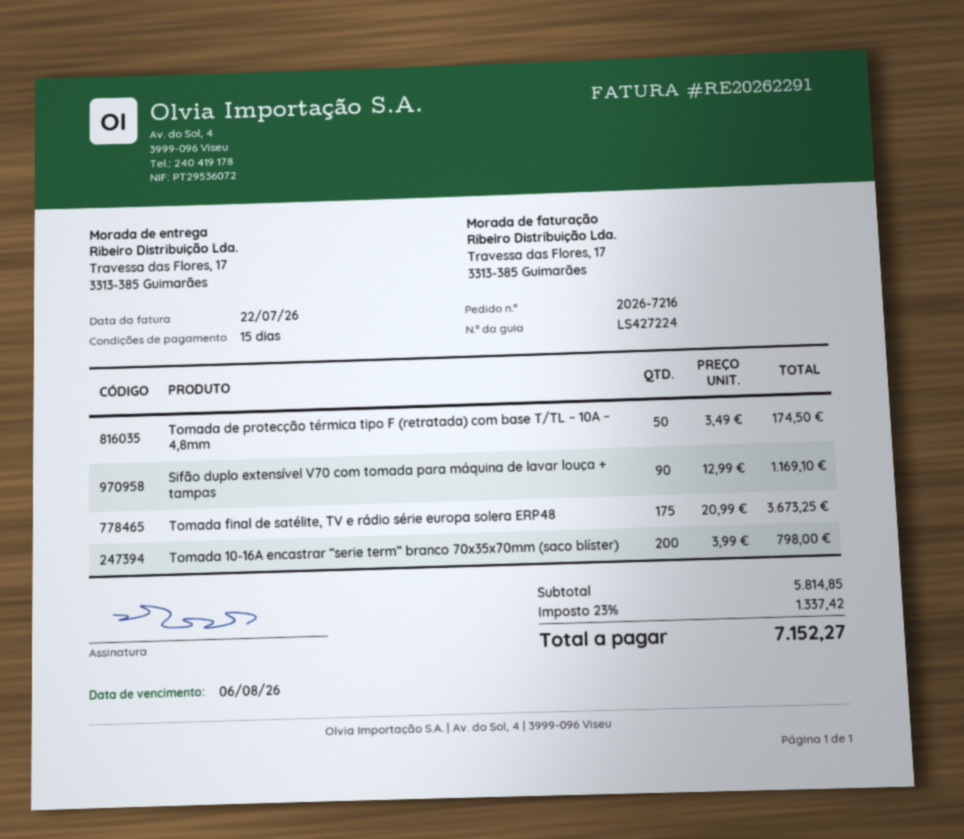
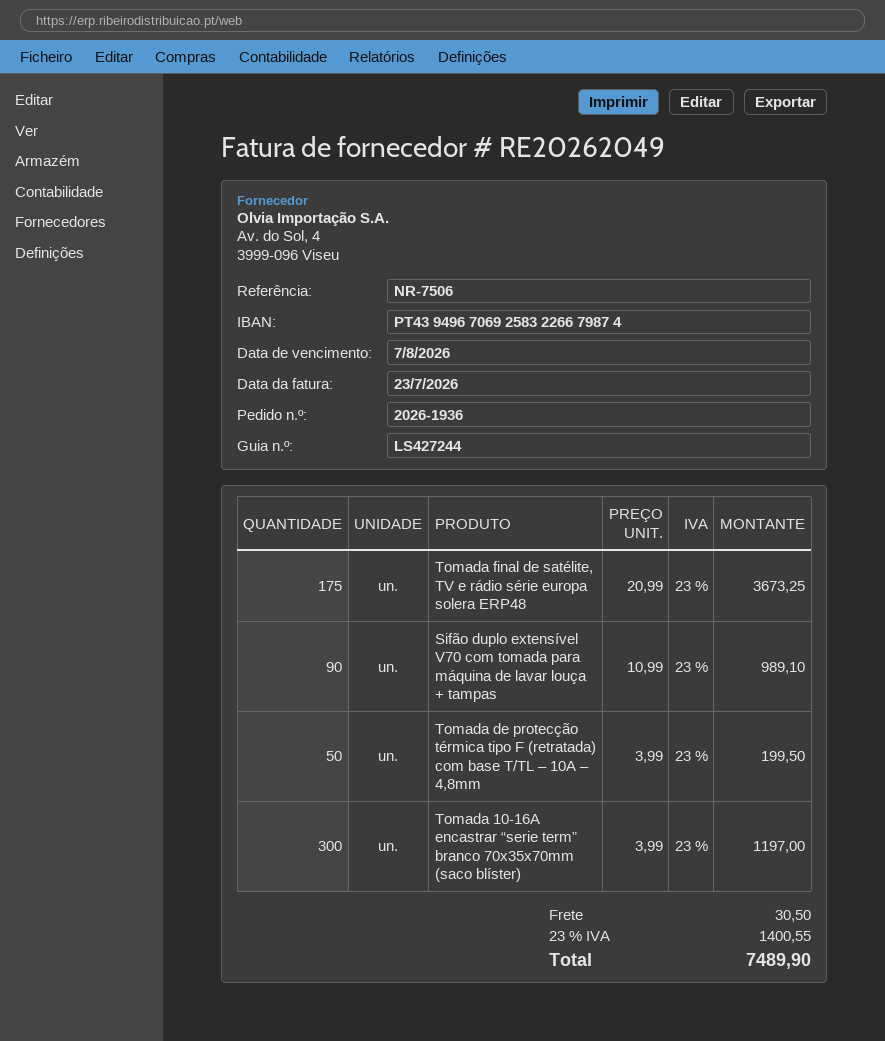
order number: 2026-7216 -> 2026-1936
delivery note number: LS427224 -> LS427244
invoice number: RE20262291 -> RE20262049
invoice date: 2026-07-22 -> 2026-07-23
due date: 2026-08-06 -> 2026-08-07
Tomada de protecção térmica tipo F (retratada) com base T/TL – 10A – 4,8mm: 50 x 3.49 = 174.50 -> 50 x 3.99 = 199.50
Sifão duplo extensível V70 com tomada para máquina de lavar louça + tampas: 90 x 12.99 = 1169.10 -> 90 x 10.99 = 989.10
Tomada 10-16A encastrar “serie term” branco 70x35x70mm (saco blíster): 200 x 3.99 = 798.00 -> 300 x 3.99 = 1197.00
shipping: none -> 30.50
tax: 23% = 1337.42 -> 23% = 1400.55
total: 7152.27 -> 7489.90

